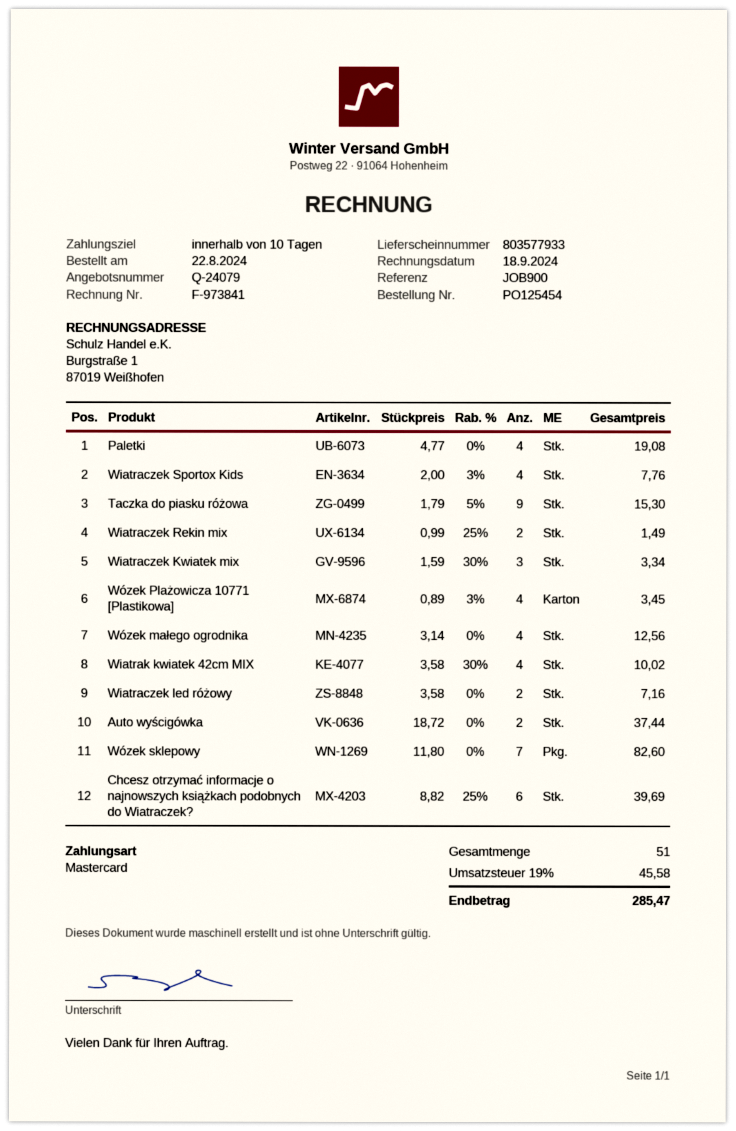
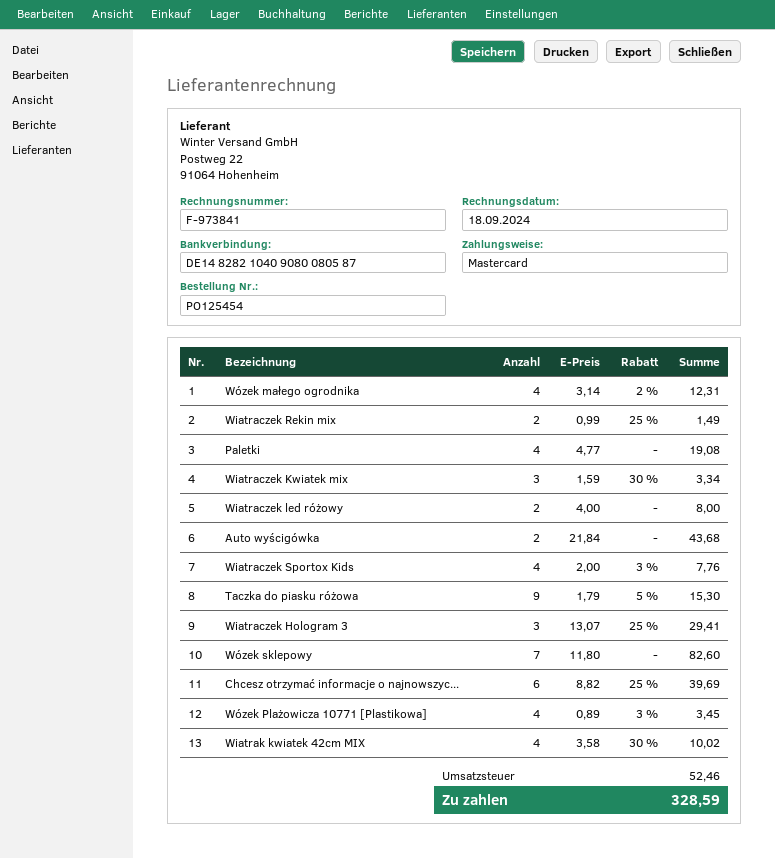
Wózek małego ogrodnika: 4 x 3.14 = 12.56 -> 4 x 3.14 - 2% = 12.31
Wiatraczek led różowy: 2 x 3.58 = 7.16 -> 2 x 4.00 = 8.00
Auto wyścigówka: 2 x 18.72 = 37.44 -> 2 x 21.84 = 43.68
Wiatraczek Hologram 3: none -> 3 x 13.07 - 25% = 29.41
tax: 45.58 -> 52.46
total: 285.47 -> 328.59

